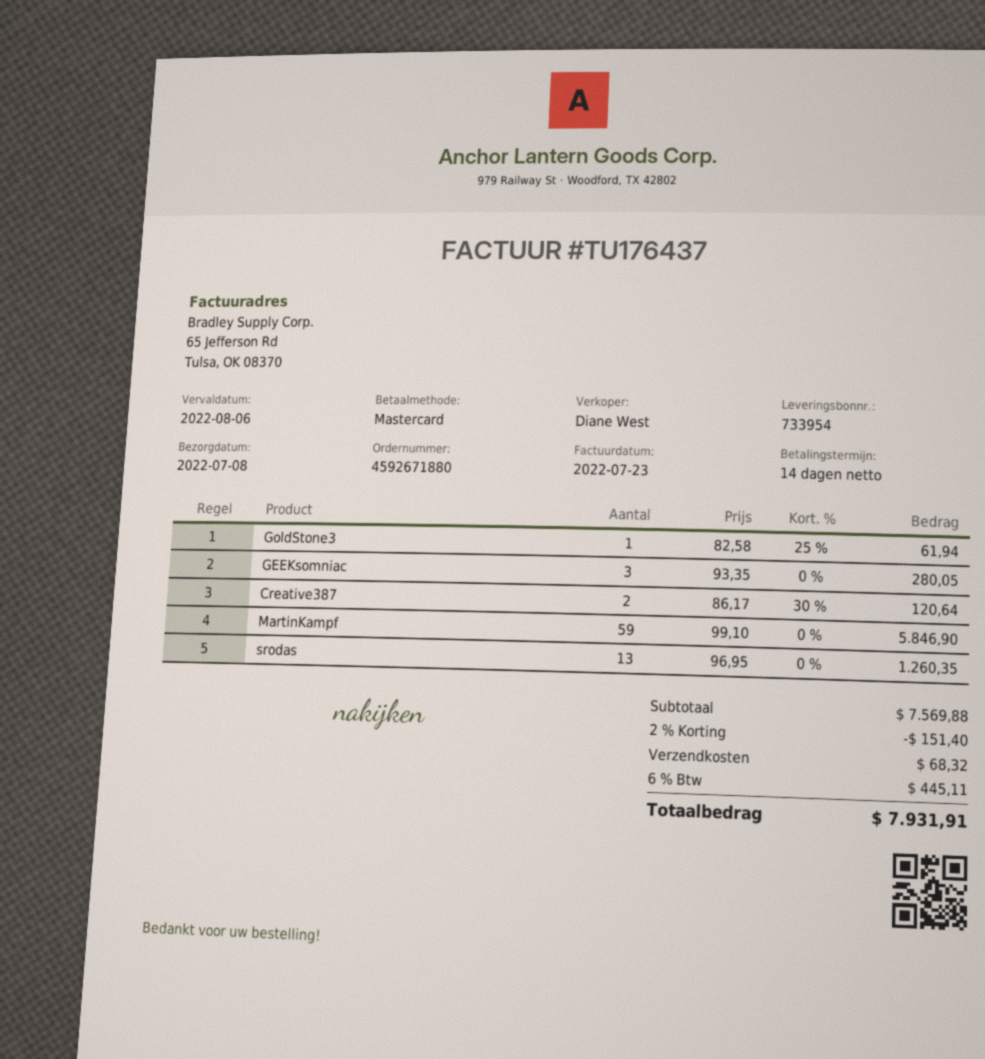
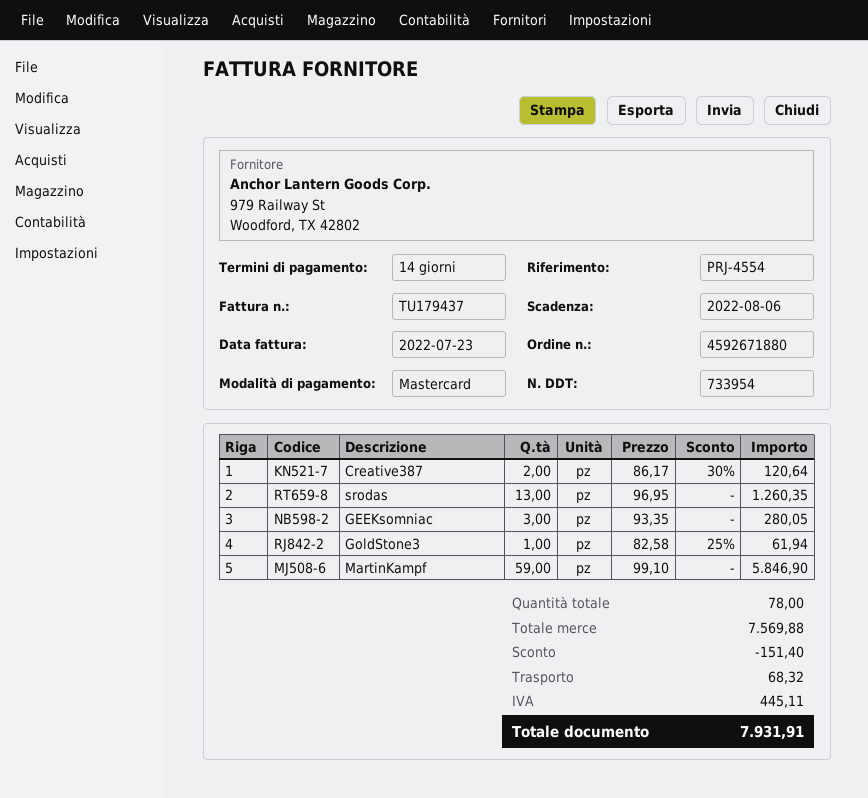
invoice number: TU176437 -> TU179437

